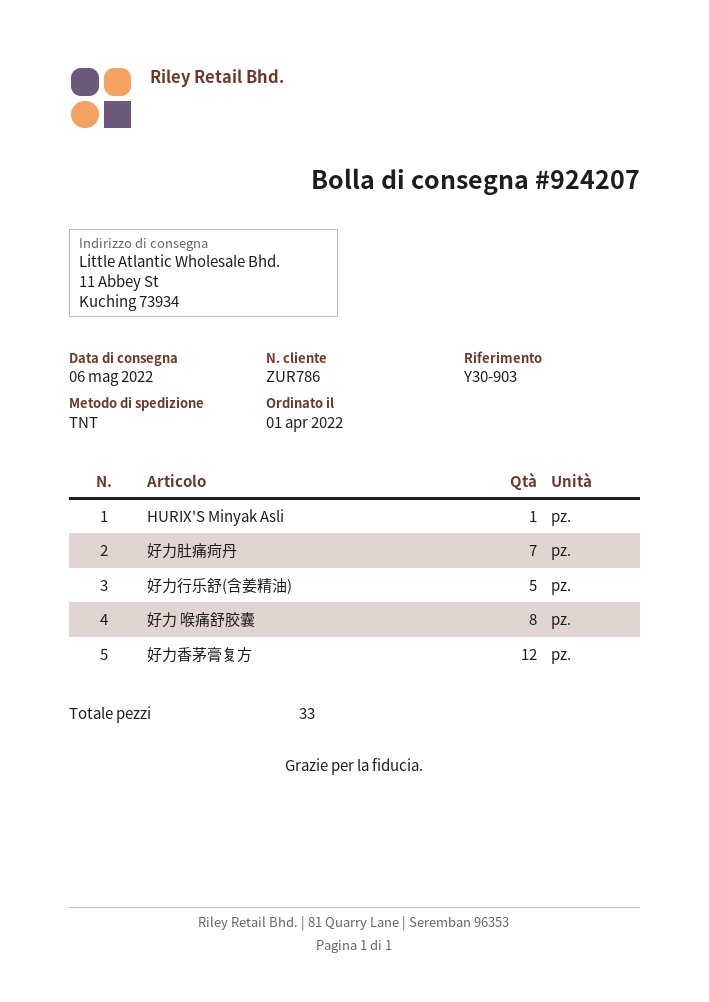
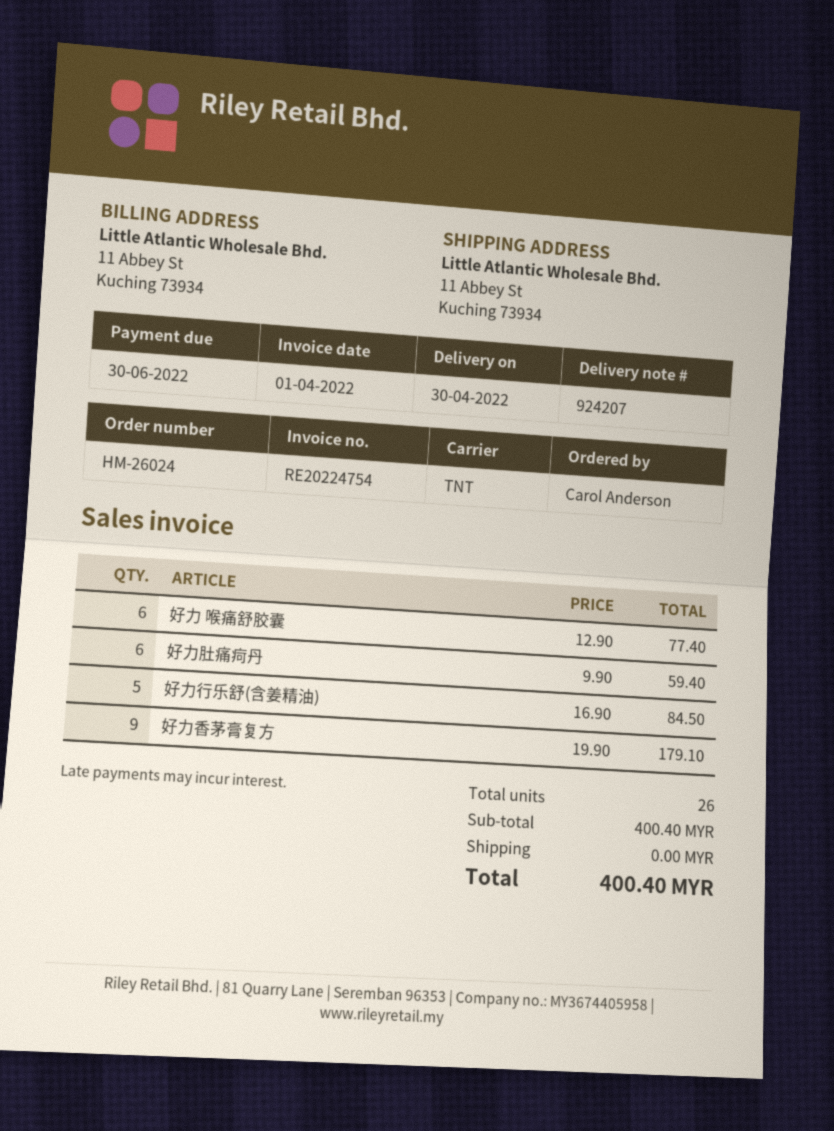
delivery date: 2022-05-06 -> 2022-04-30
HURIX'S Minyak Asli: 1 -> none
好力肚痛疴丹: 7 -> 6
好力 喉痛舒胶囊: 8 -> 6
好力香茅膏复方: 12 -> 9
total quantity: 33 -> 26

